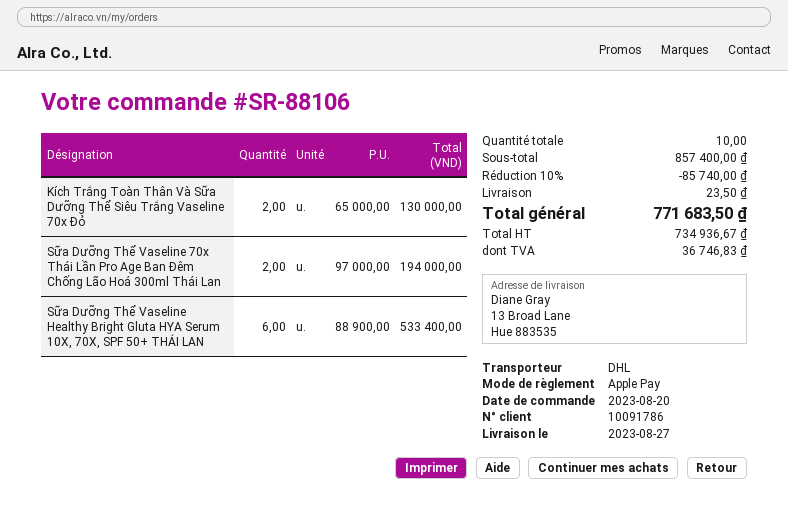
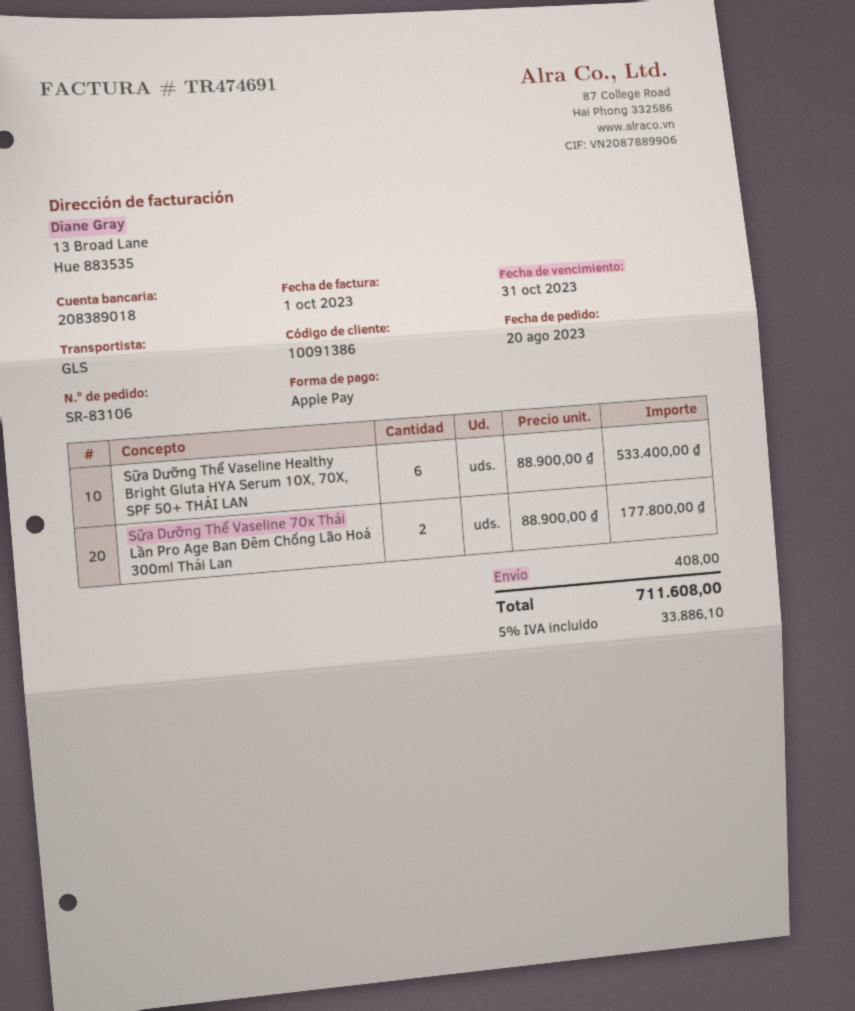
order number: SR-88106 -> SR-83106
customer number: 10091786 -> 10091386
shipping method: DHL -> GLS
Kích Trắng Toàn Thân Và Sữa Dưỡng Thể Siêu Trắng Vaseline 70x Đỏ: 2 x 65000.00 = 130000.00 -> none
Sữa Dưỡng Thể Vaseline 70x Thái Lần Pro Age Ban Đêm Chống Lão Hoá 300ml Thái Lan: 2 x 97000.00 = 194000.00 -> 2 x 88900.00 = 177800.00
discount: 10% = 85740.00 -> none
shipping: 23.50 -> 408.00
tax: 36746.83 -> 33886.10
total: 771683.50 -> 711608.00

